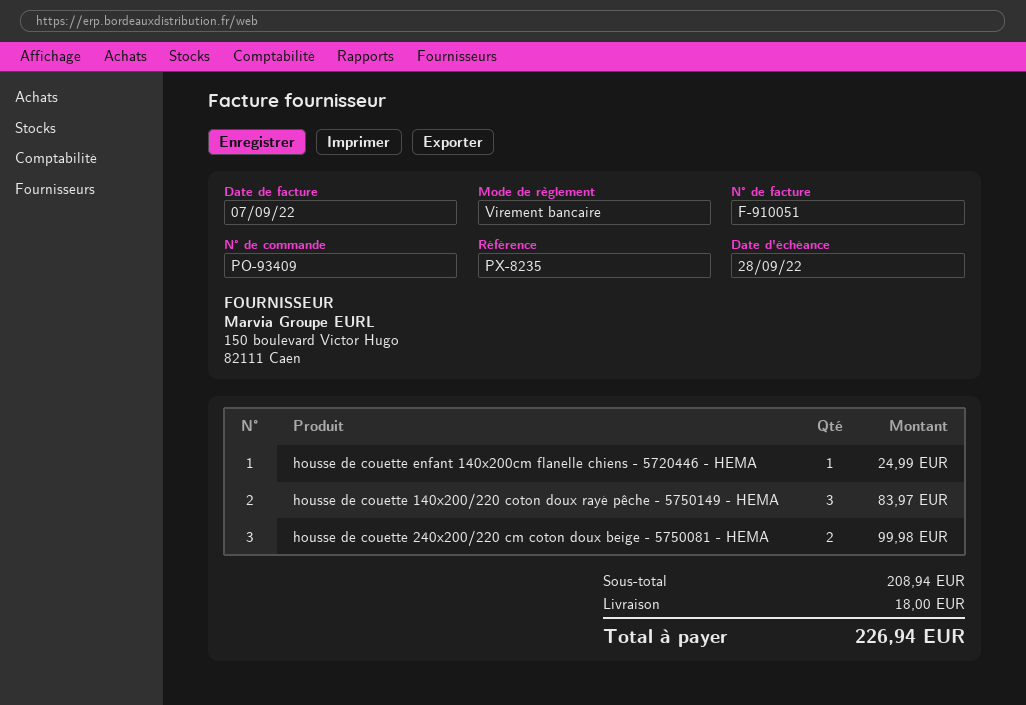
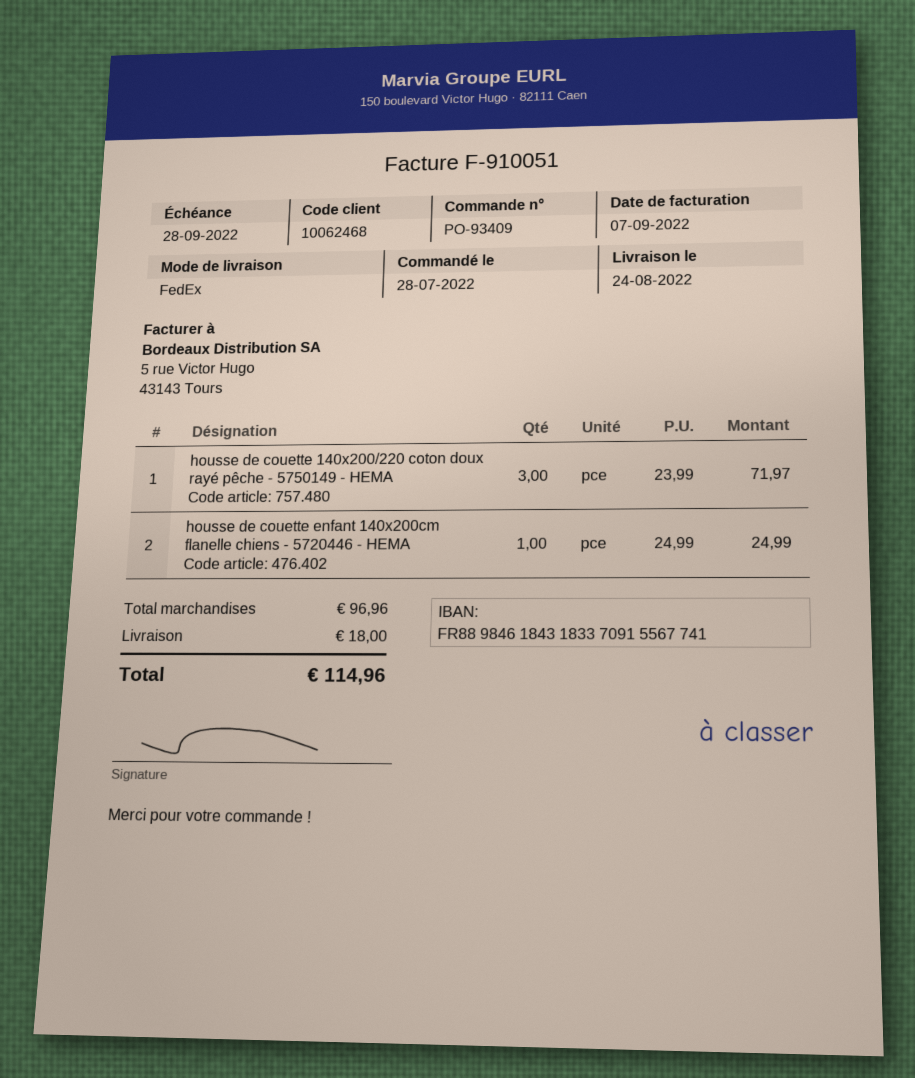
housse de couette 140x200/220 coton doux rayé pêche - 5750149 - HEMA: 3 for 83.97 -> 3 for 71.97
housse de couette 240x200/220 cm coton doux beige - 5750081 - HEMA: 2 for 99.98 -> none
subtotal: 208.94 -> 96.96
total: 226.94 -> 114.96

